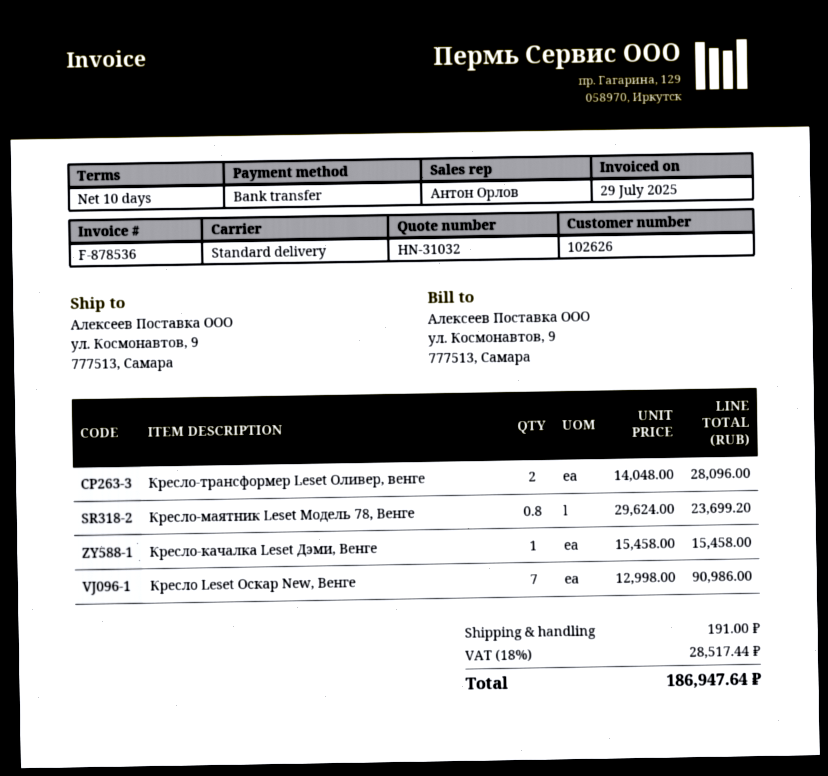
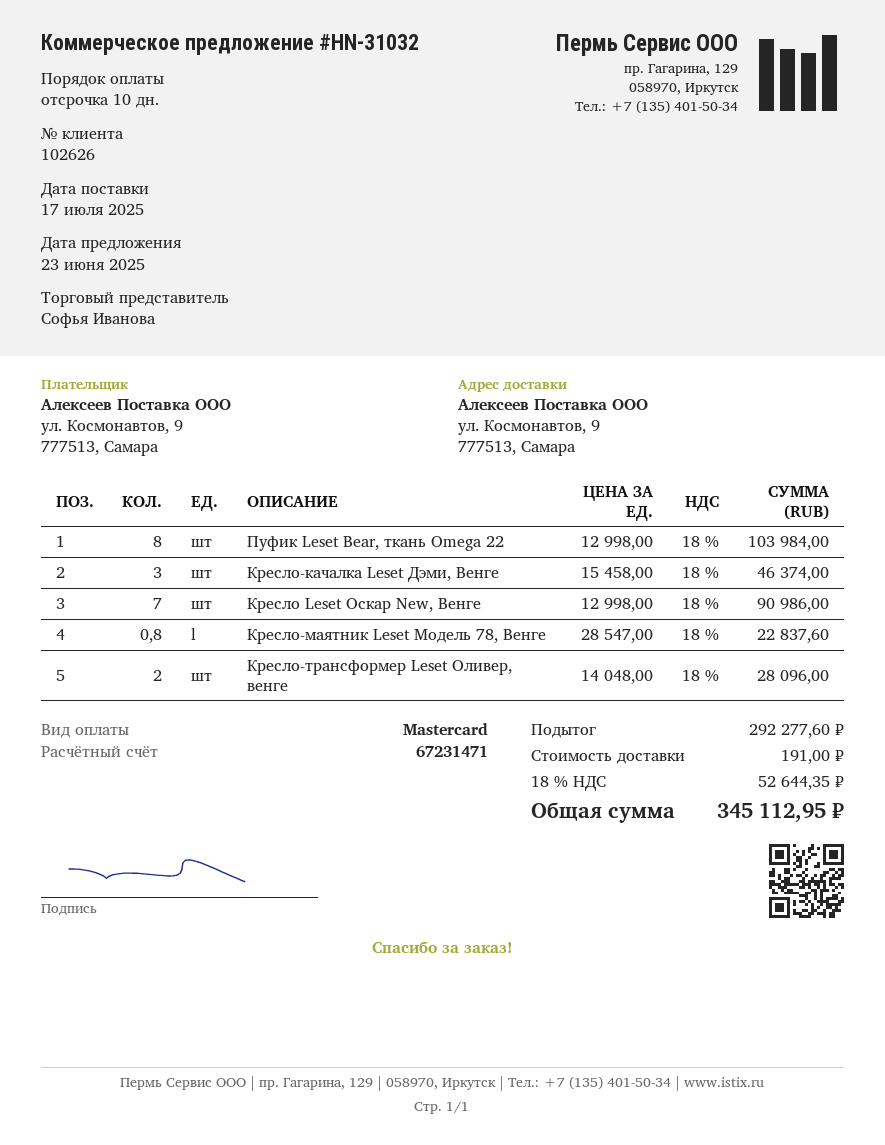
sales rep: Антон Орлов -> Софья Иванова
payment method: bank transfer -> Mastercard
Кресло-маятник Leset Модель 78, Венге: 0.8 x 29624.00 = 23699.20 -> 0.8 x 28547.00 = 22837.60
Кресло-качалка Leset Дэми, Венге: 1 x 15458.00 = 15458.00 -> 3 x 15458.00 = 46374.00
Пуфик Leset Bear, ткань Omega 22: none -> 8 x 12998.00 = 103984.00
tax: 18% = 28517.44 -> 18% = 52644.35
total: 186947.64 -> 345112.95

